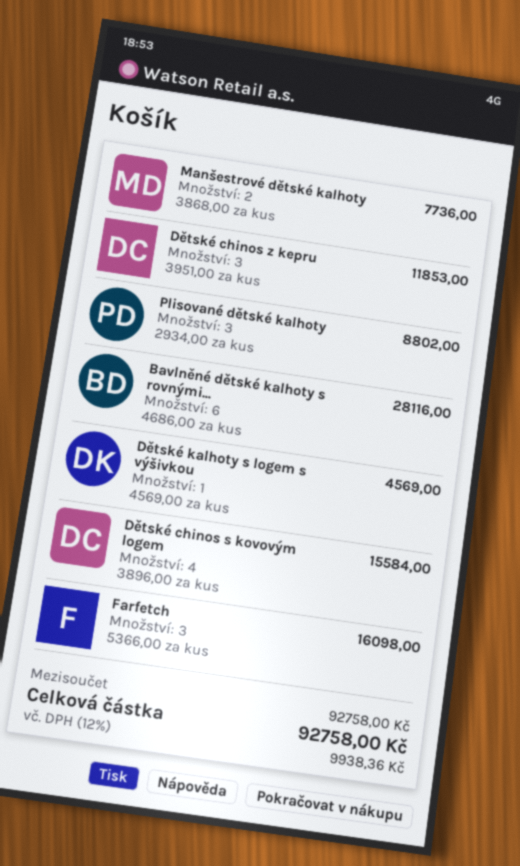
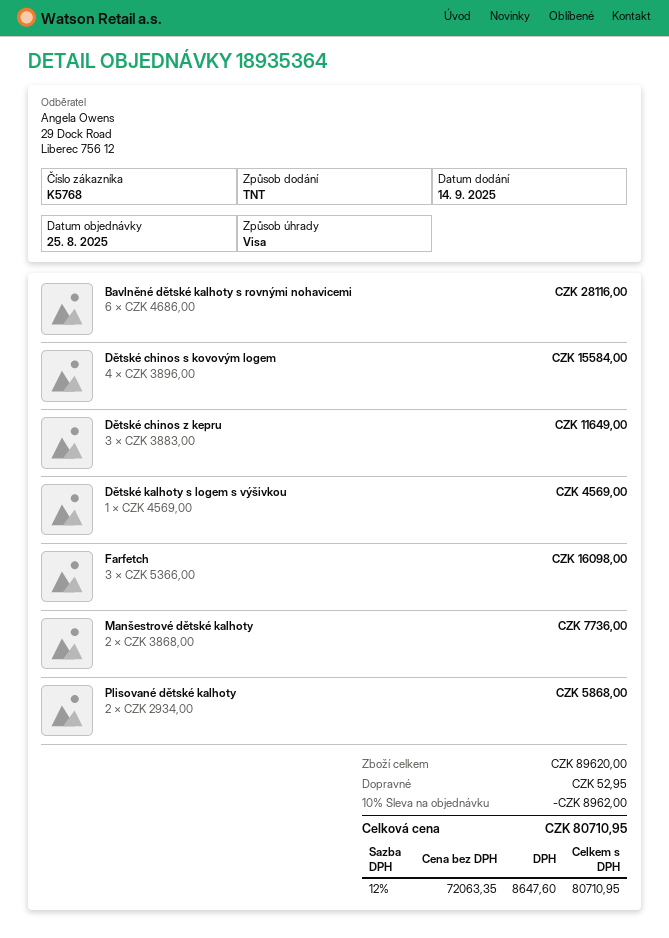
Dětské chinos z kepru: 3 x 3951.00 = 11853.00 -> 3 x 3883.00 = 11649.00
Plisované dětské kalhoty: 3 x 2934.00 = 8802.00 -> 2 x 2934.00 = 5868.00
subtotal: 92758.00 -> 89620.00
discount: none -> 10% = 8962.00
shipping: none -> 52.95
tax: 12% = 9938.36 -> 12% = 8647.60
total: 92758.00 -> 80710.95

